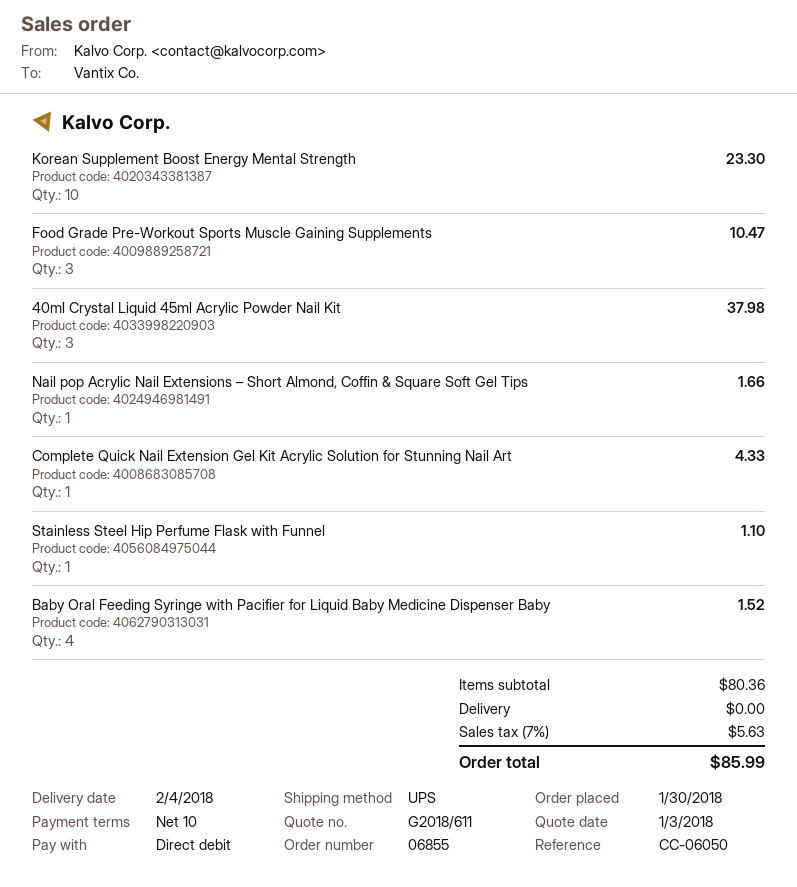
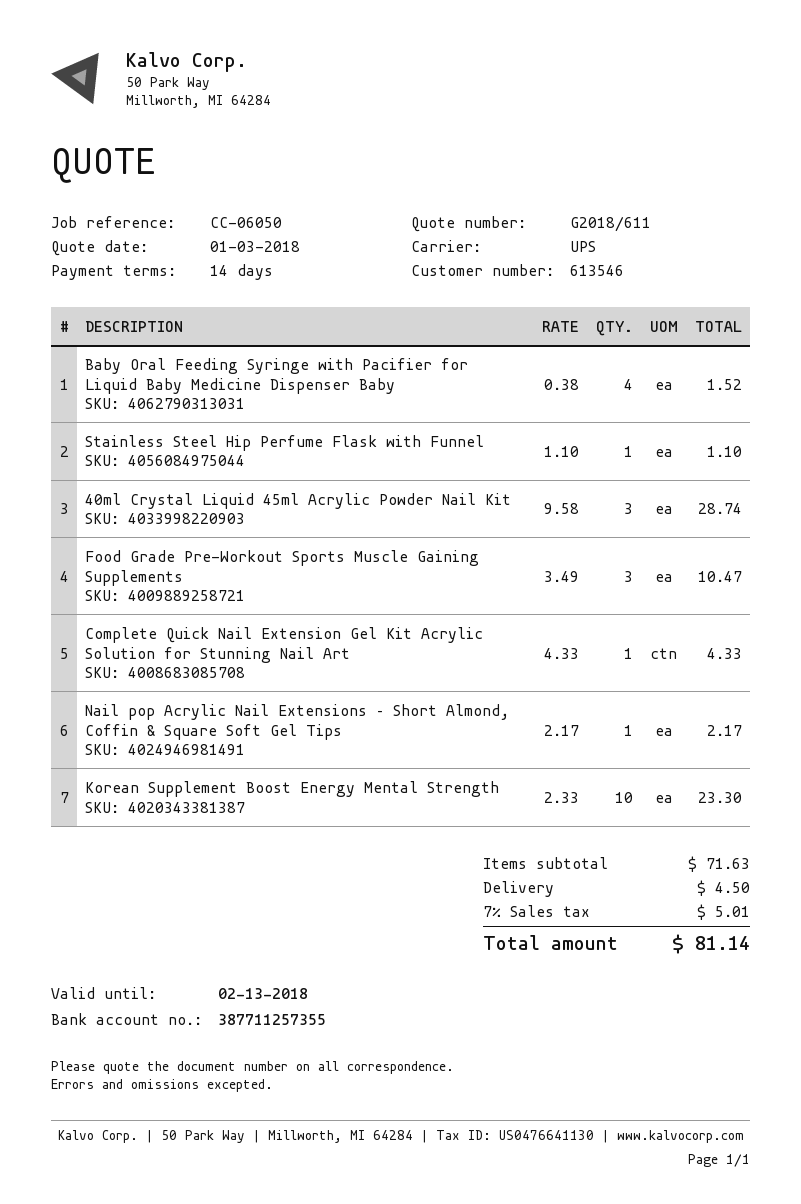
payment terms: 10 days -> 14 days
40ml Crystal Liquid 45ml Acrylic Powder Nail Kit: 3 for 37.98 -> 3 for 28.74
Nail pop Acrylic Nail Extensions – Short Almond, Coffin & Square Soft Gel Tips: 1 for 1.66 -> 1 for 2.17
subtotal: 80.36 -> 71.63
shipping: 0.00 -> 4.50
tax: 7% = 5.63 -> 7% = 5.01
total: 85.99 -> 81.14

